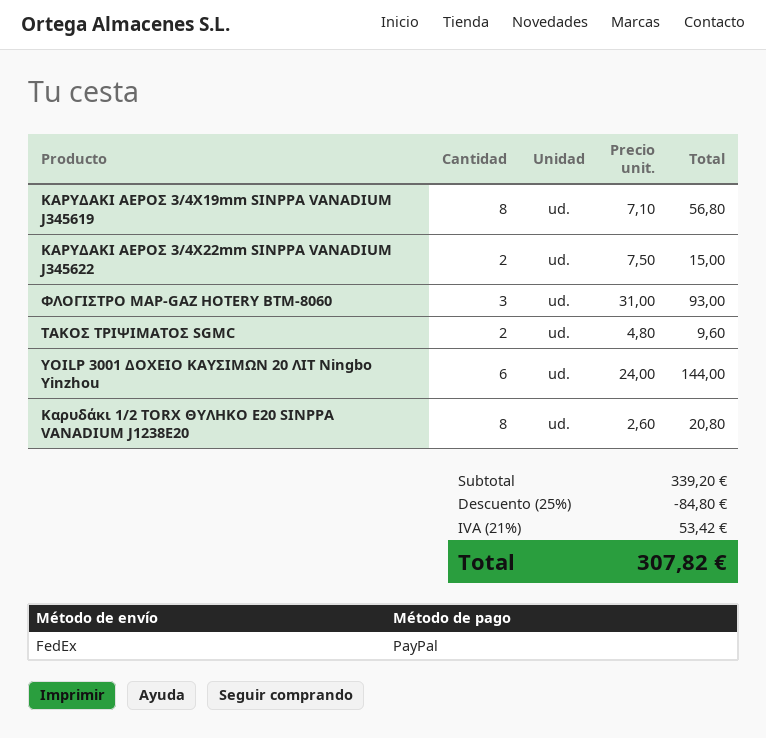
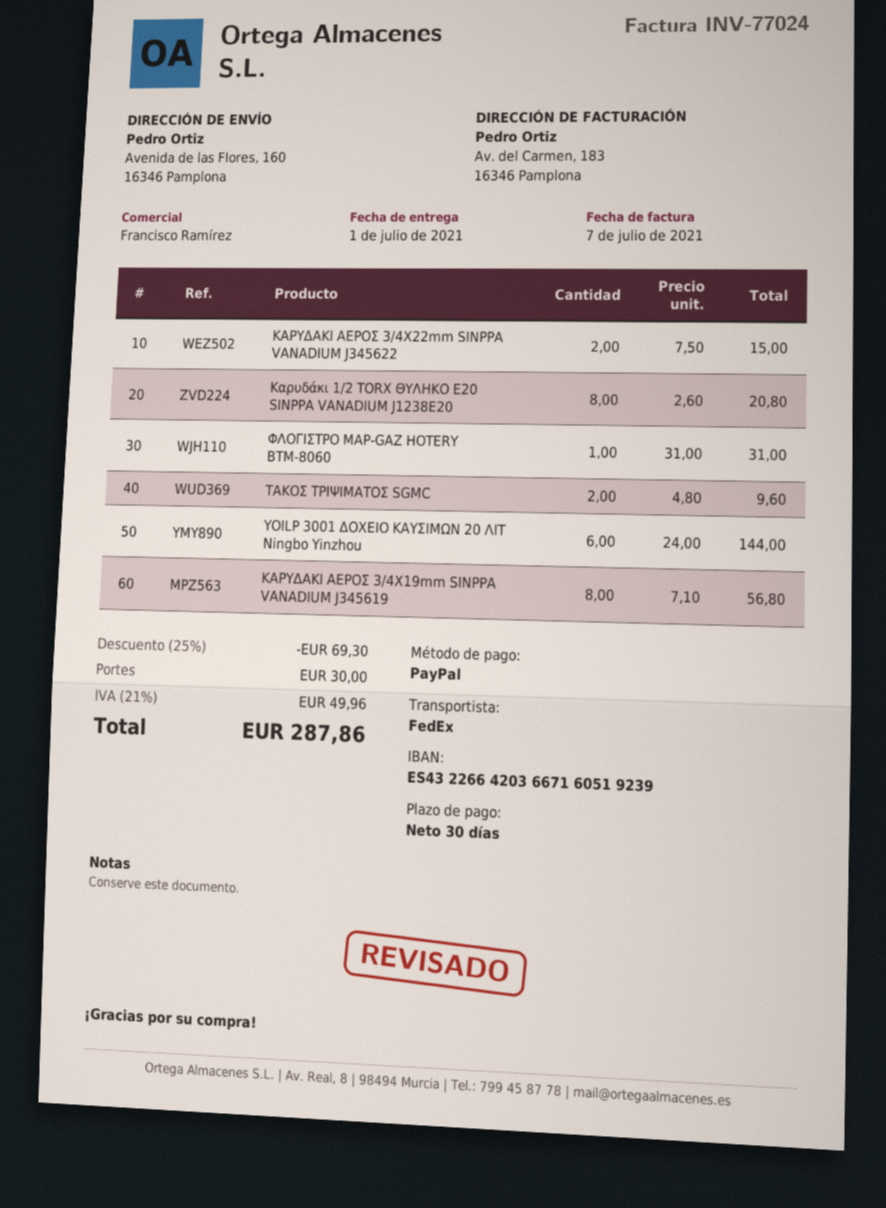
ΦΛΟΓΙΣΤΡΟ ΜΑP-GAZ HOTERY BTM-8060: 3 x 31.00 = 93.00 -> 1 x 31.00 = 31.00
discount: 25% = 84.80 -> 25% = 69.30
shipping: none -> 30.00
tax: 21% = 53.42 -> 21% = 49.96
total: 307.82 -> 287.86

